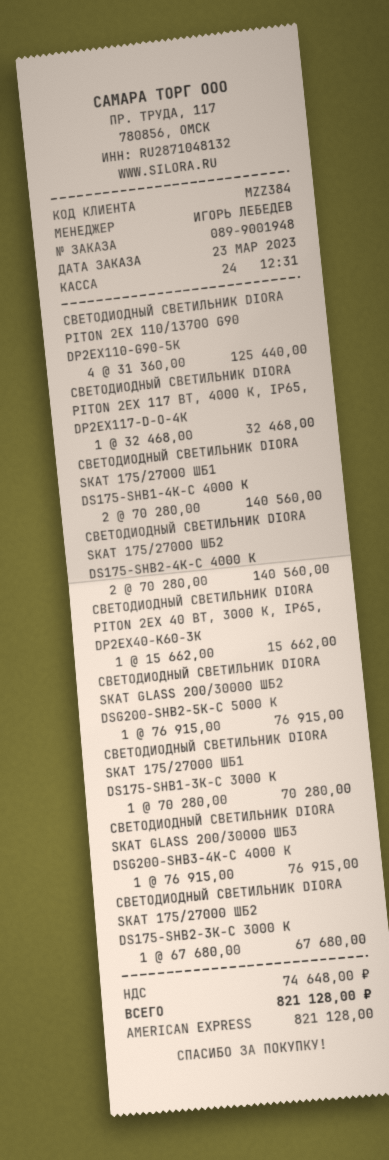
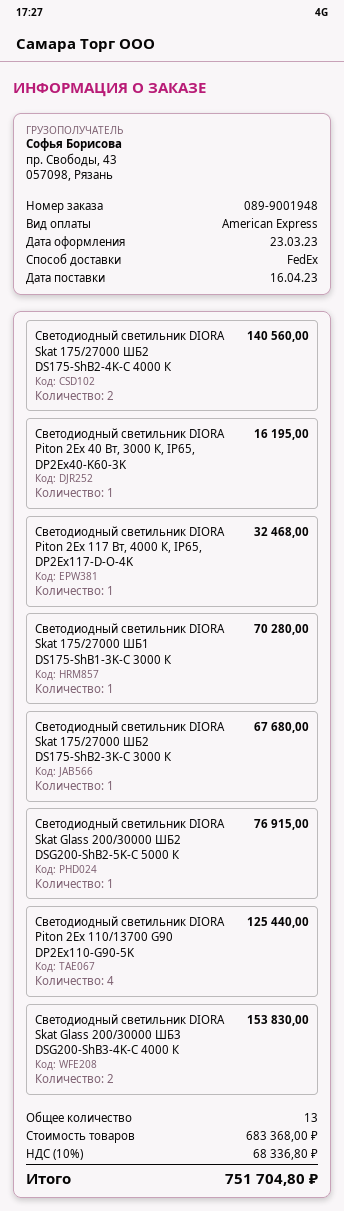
СВЕТОДИОДНЫЙ СВЕТИЛЬНИК DIORA SKAT 175/27000 ШБ1 DS175-SHB1-4K-C 4000 К: 2 for 140560.00 -> none
СВЕТОДИОДНЫЙ СВЕТИЛЬНИК DIORA PITON 2EX 40 ВТ, 3000 К, IP65, DP2EX40-K60-3K: 1 for 15662.00 -> 1 for 16195.00
СВЕТОДИОДНЫЙ СВЕТИЛЬНИК DIORA SKAT GLASS 200/30000 ШБ3 DSG200-SHB3-4K-C 4000 К: 1 for 76915.00 -> 2 for 153830.00
tax: 74648.00 -> 68336.80
total: 821128.00 -> 751704.80

